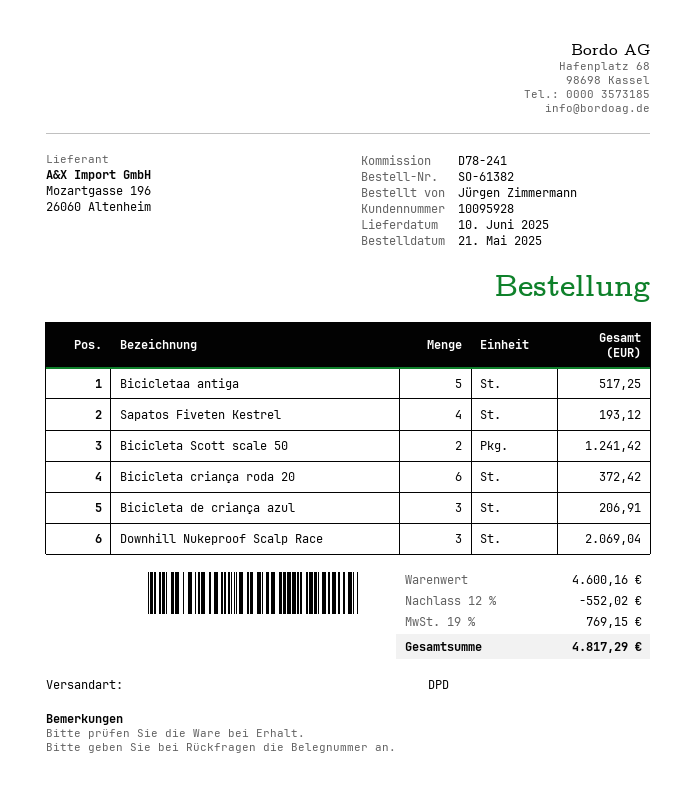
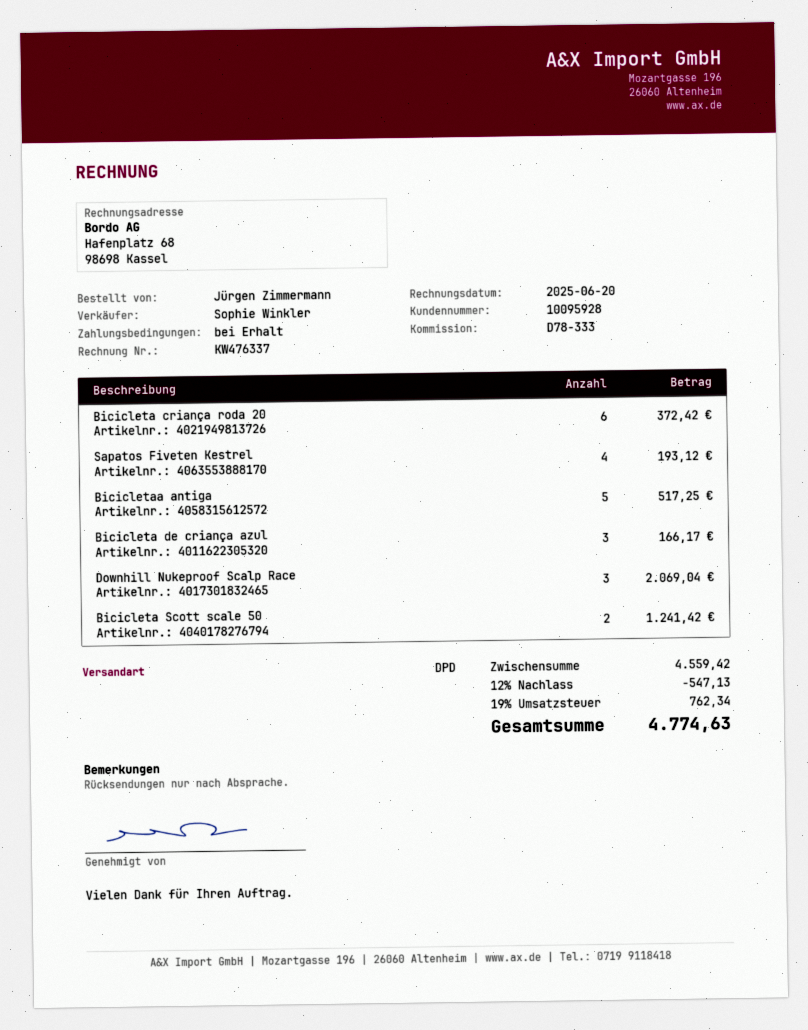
reference: D78-241 -> D78-333
Bicicleta de criança azul: 3 for 206.91 -> 3 for 166.17
subtotal: 4600.16 -> 4559.42
discount: 12% = 552.02 -> 12% = 547.13
tax: 19% = 769.15 -> 19% = 762.34
total: 4817.29 -> 4774.63

